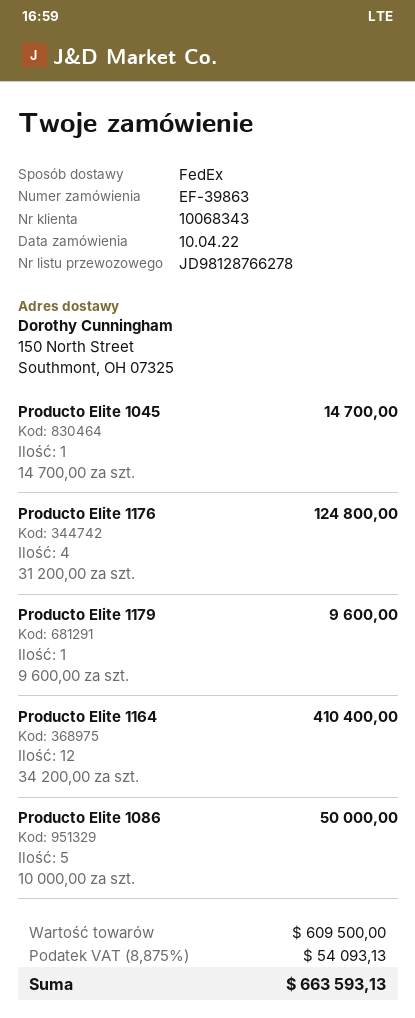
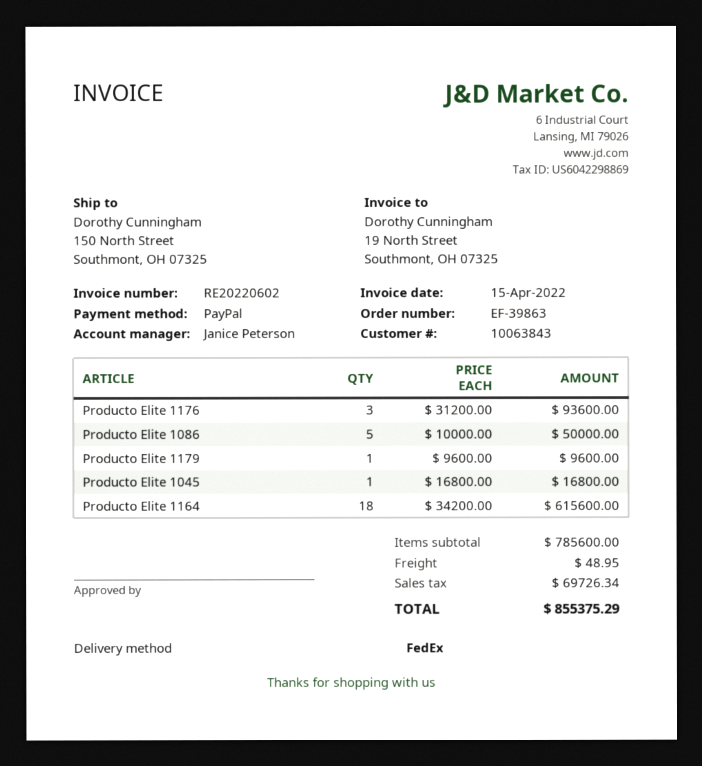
customer number: 10068343 -> 10063843
Producto Elite 1045: 1 x 14700.00 = 14700.00 -> 1 x 16800.00 = 16800.00
Producto Elite 1176: 4 x 31200.00 = 124800.00 -> 3 x 31200.00 = 93600.00
Producto Elite 1164: 12 x 34200.00 = 410400.00 -> 18 x 34200.00 = 615600.00
subtotal: 609500.00 -> 785600.00
shipping: none -> 48.95
tax: 54093.13 -> 69726.34
total: 663593.13 -> 855375.29

